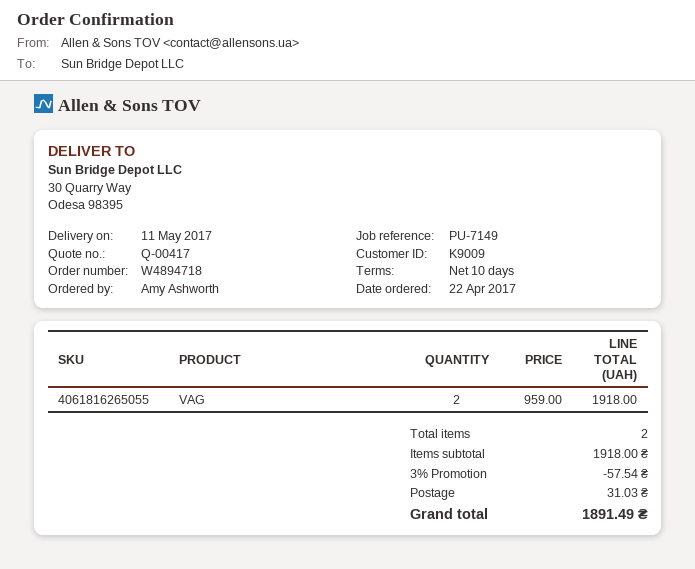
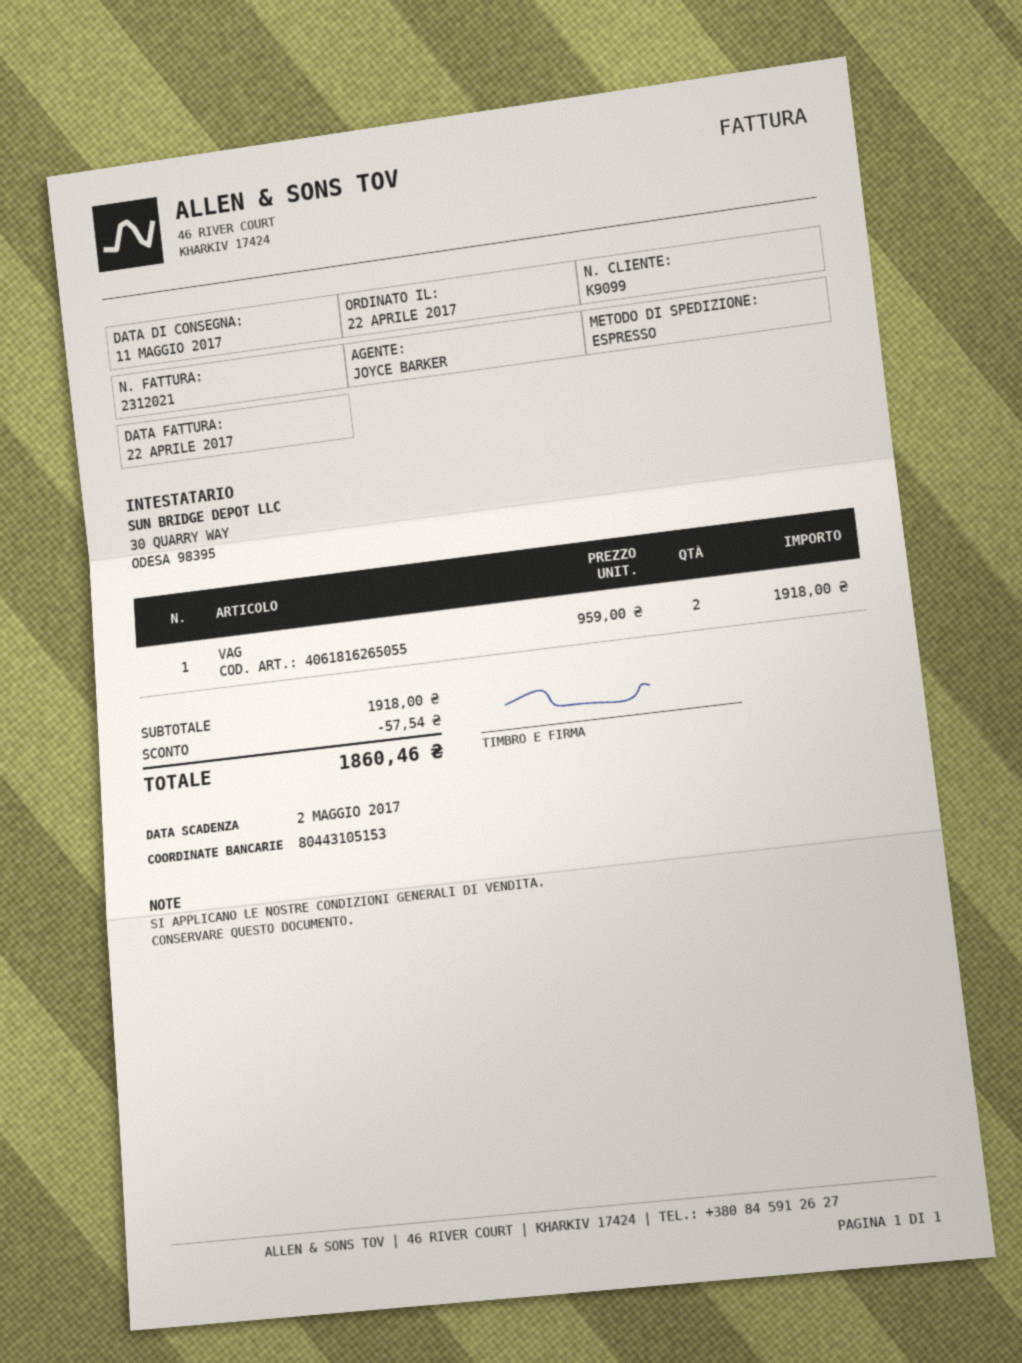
customer number: K9009 -> K9099
shipping: 31.03 -> none
total: 1891.49 -> 1860.46

